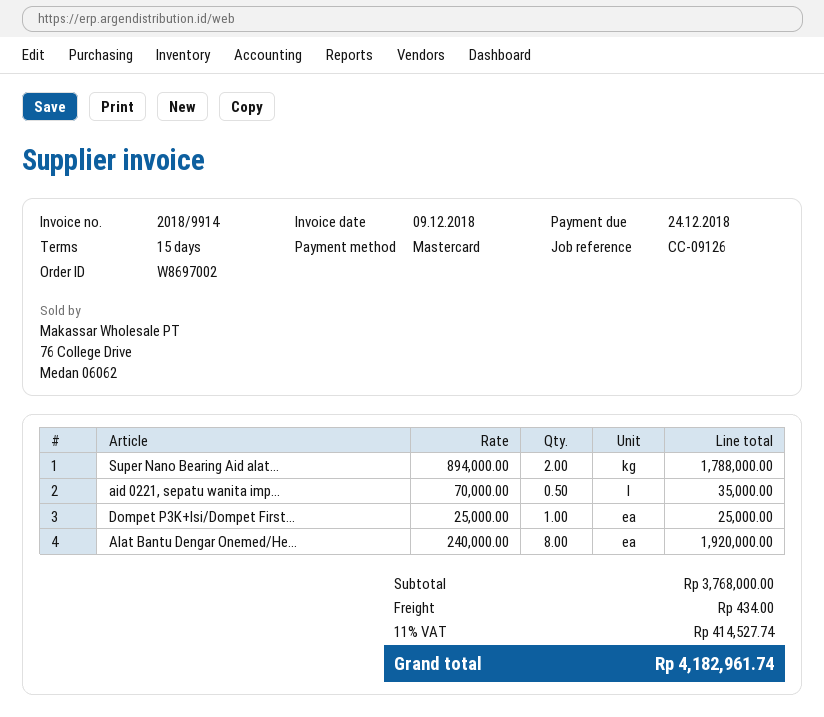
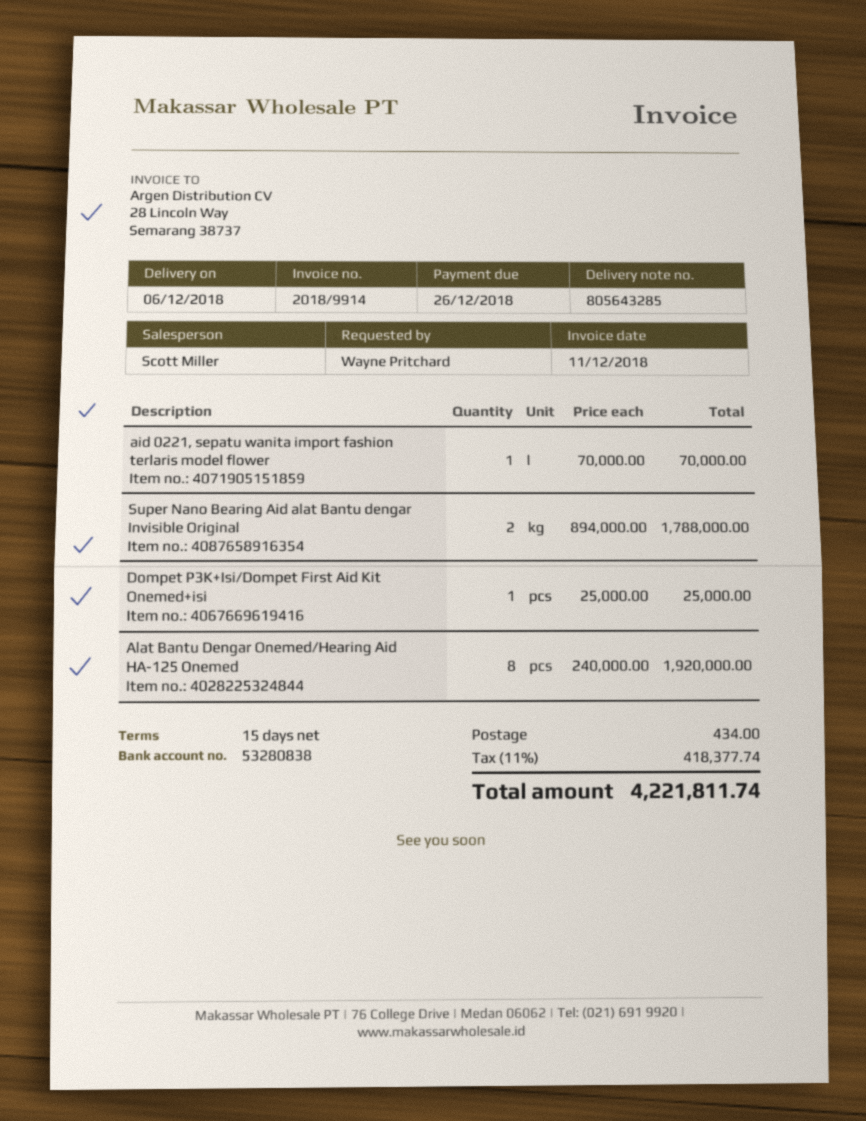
invoice date: 2018-12-09 -> 2018-12-11
due date: 2018-12-24 -> 2018-12-26
aid 0221, sepatu wanita imp...: 0.5 x 70000.00 = 35000.00 -> 1 x 70000.00 = 70000.00
tax: 11% = 414527.74 -> 11% = 418377.74
total: 4182961.74 -> 4221811.74

